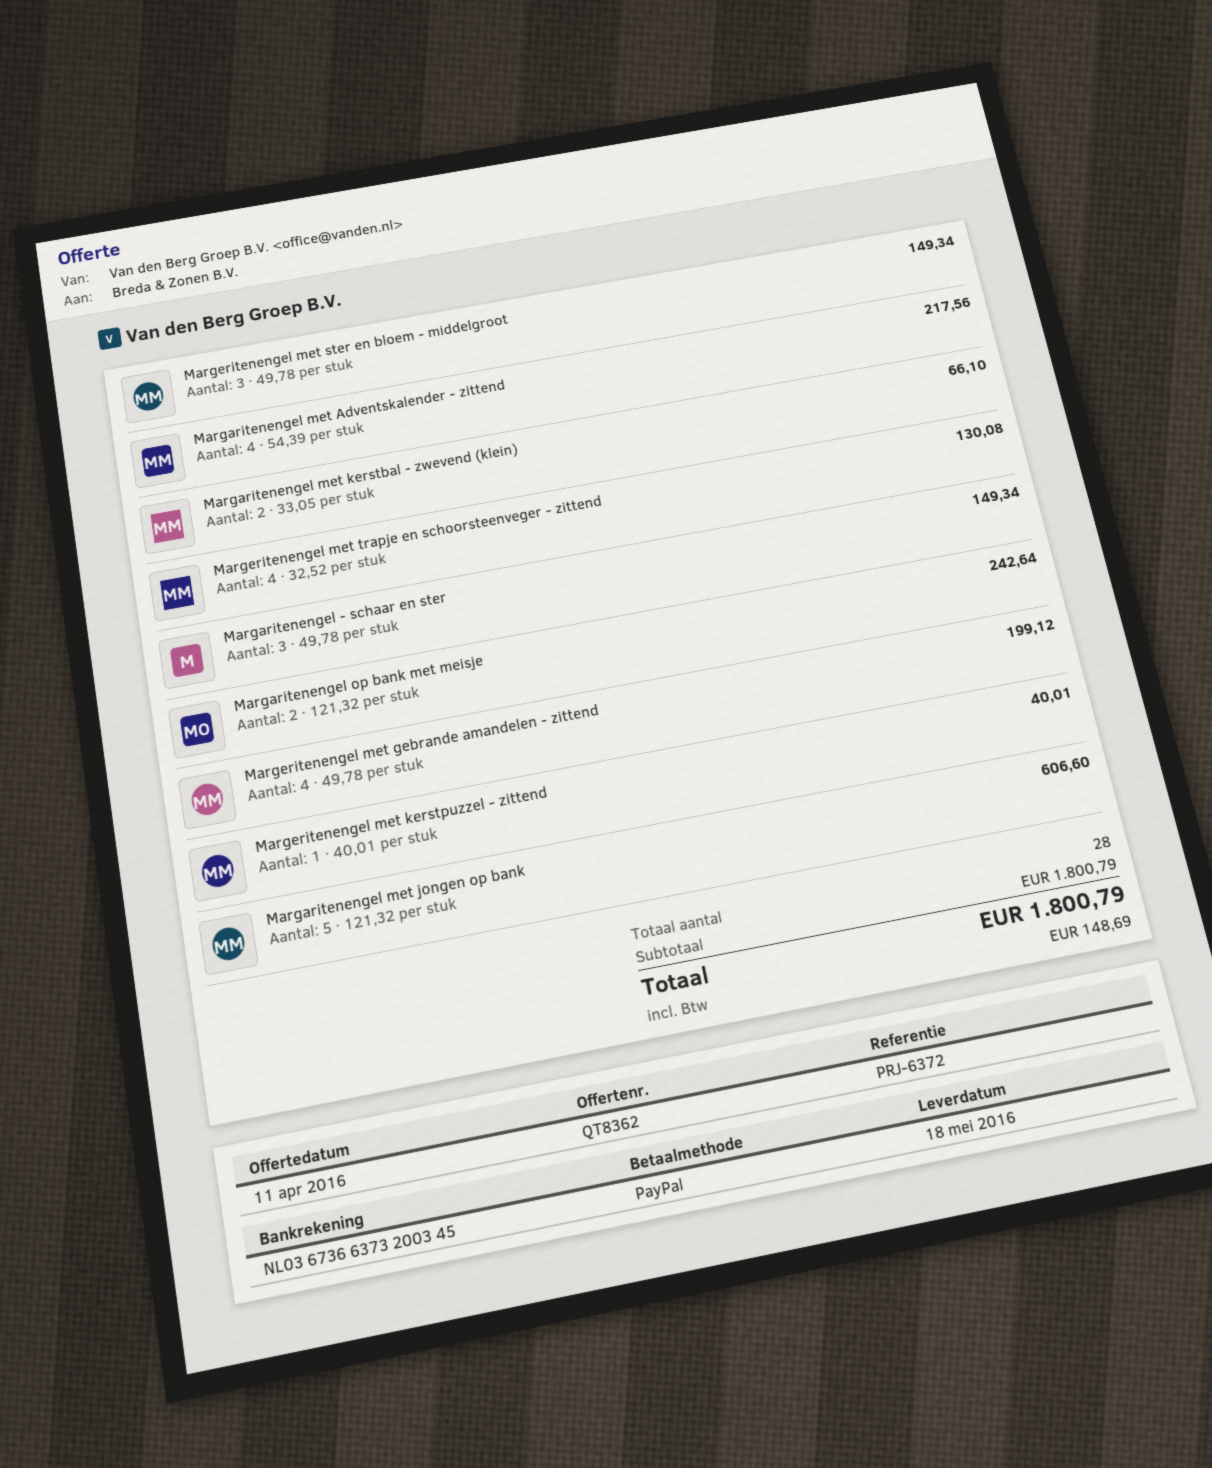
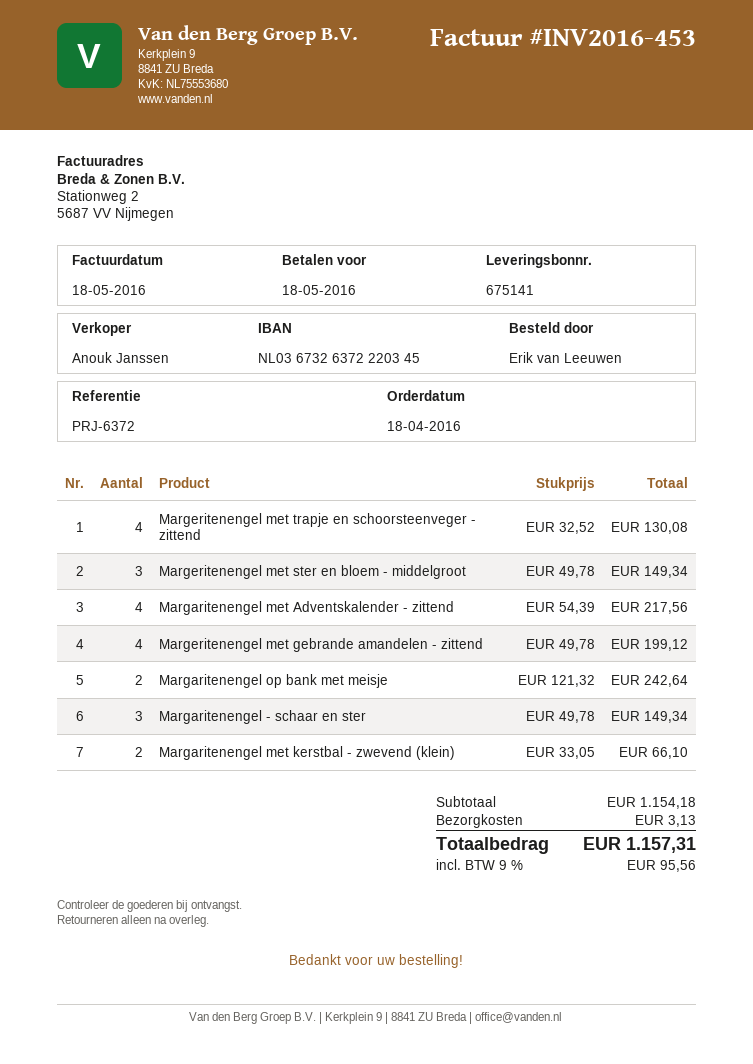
bank account: NL0367366373200345 -> NL0367326372220345
Margeritenengel met kerstpuzzel - zittend: 1 x 40.01 = 40.01 -> none
Margaritenengel met jongen op bank: 5 x 121.32 = 606.60 -> none
subtotal: 1800.79 -> 1154.18
shipping: none -> 3.13
tax: 148.69 -> 95.56
total: 1800.79 -> 1157.31

